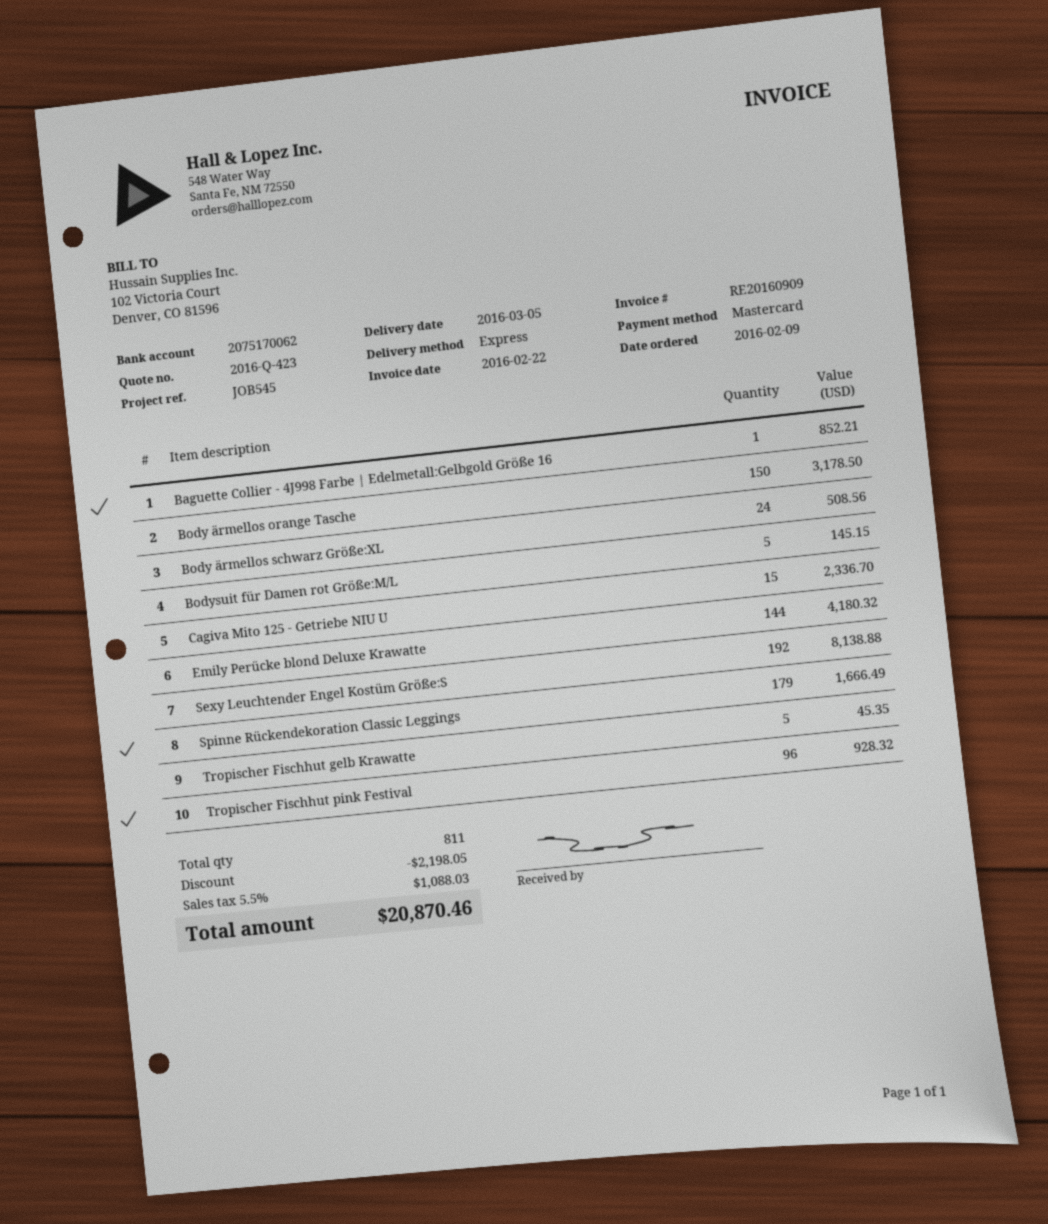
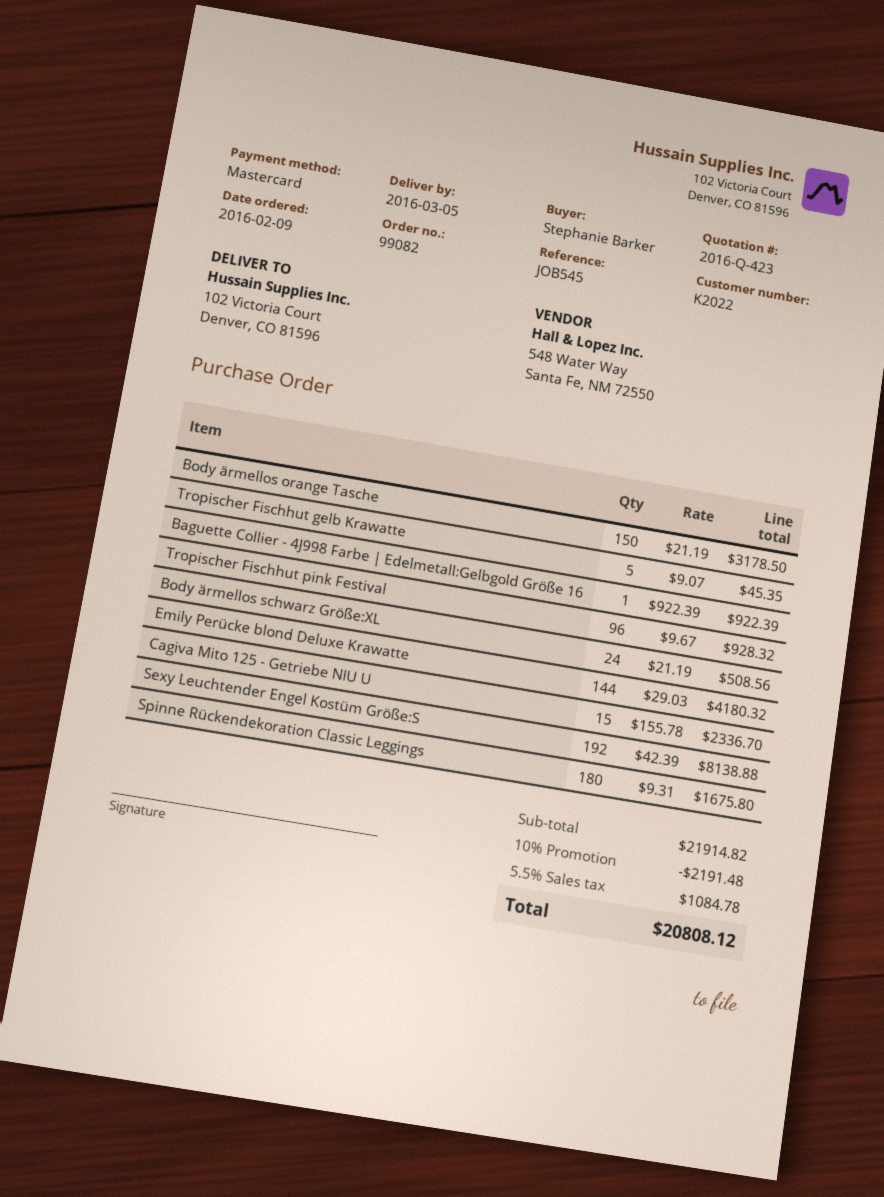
Baguette Collier - 4J998 Farbe | Edelmetall:Gelbgold Größe 16: 1 for 852.21 -> 1 for 922.39
Bodysuit für Damen rot Größe:M/L: 5 for 145.15 -> none
Spinne Rückendekoration Classic Leggings: 179 for 1666.49 -> 180 for 1675.80
discount: 2198.05 -> 2191.48
tax: 5.5% = 1088.03 -> 5.5% = 1084.78
total: 20870.46 -> 20808.12

